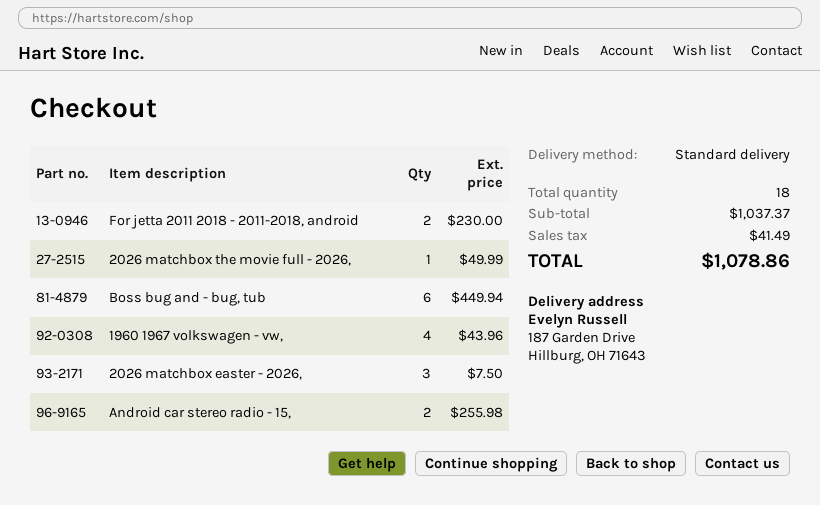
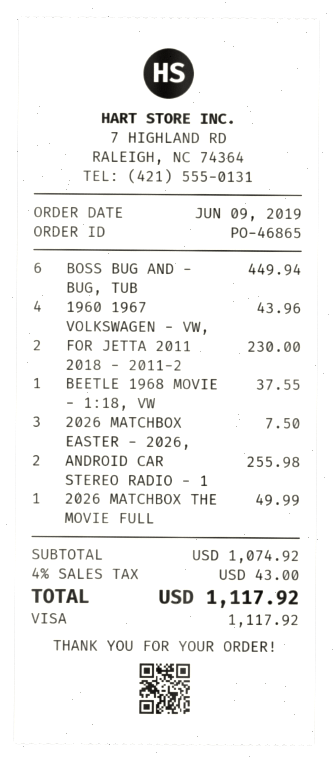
BEETLE 1968 MOVIE - 1:18, VW: none -> 1 for 37.55
subtotal: 1037.37 -> 1074.92
tax: 41.49 -> 43.00
total: 1078.86 -> 1117.92

